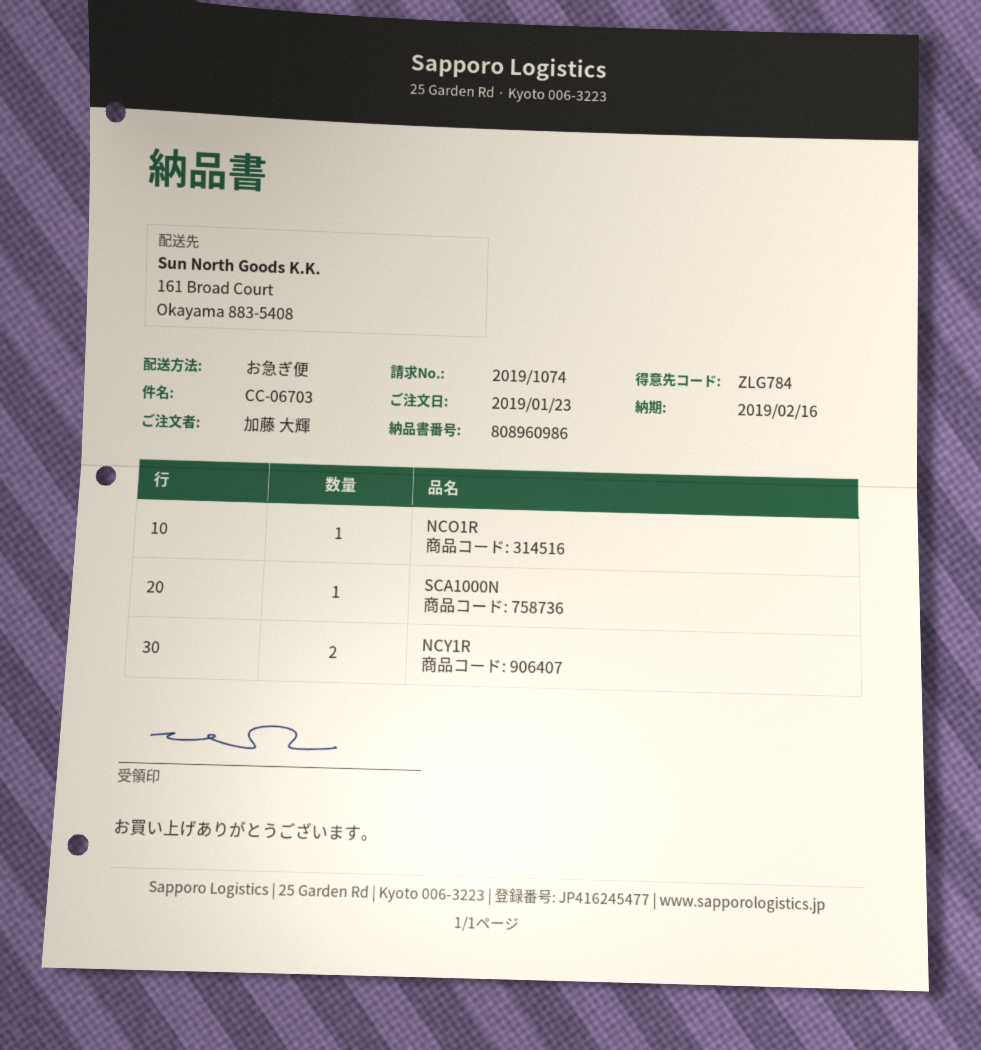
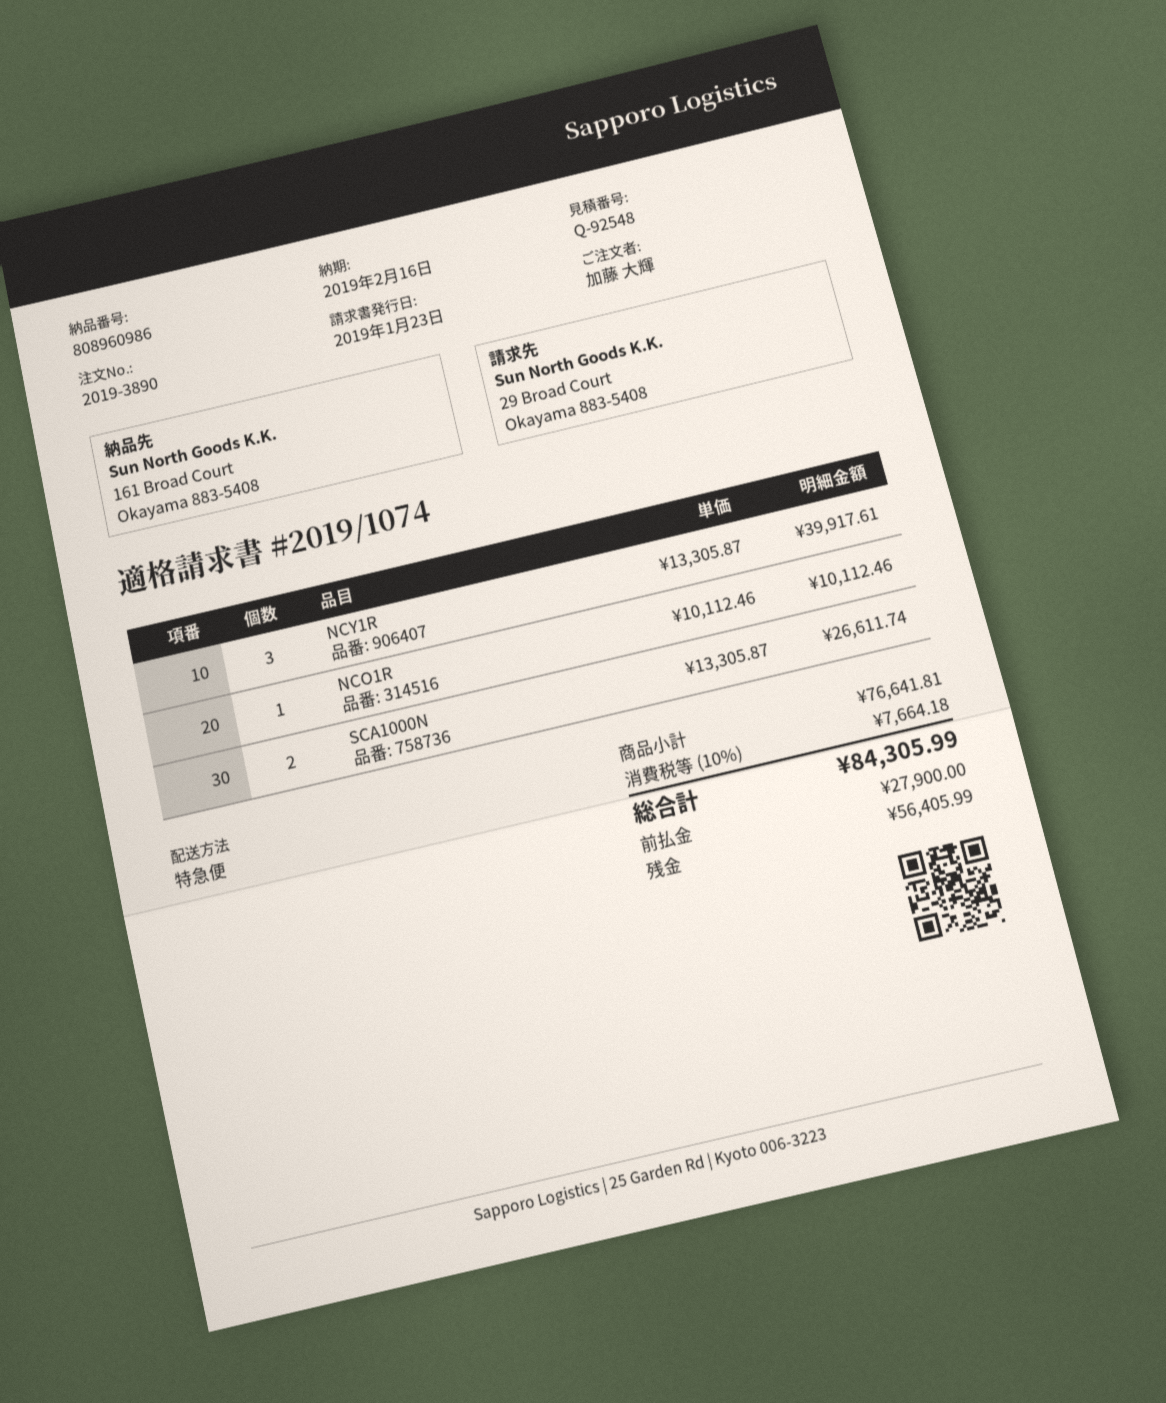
SCA1000N: 1 -> 2
NCY1R: 2 -> 3

